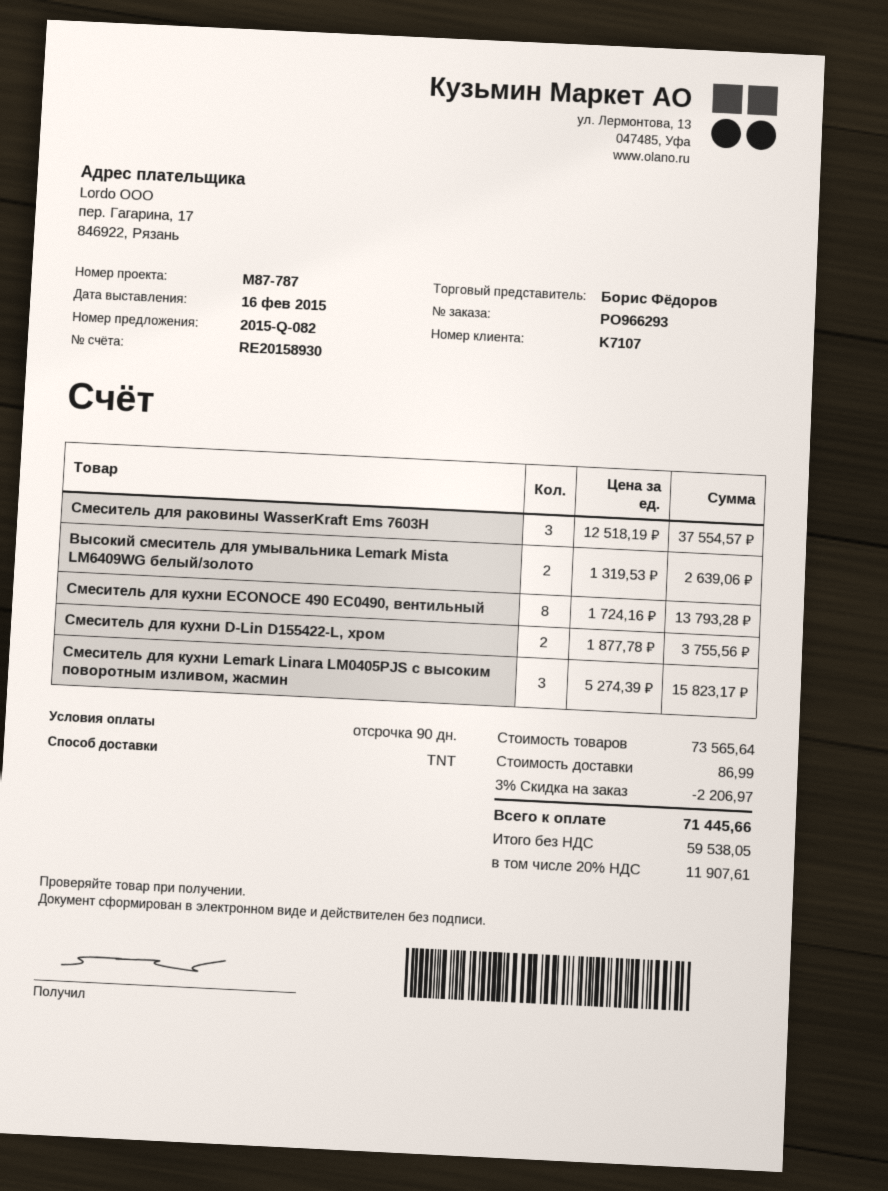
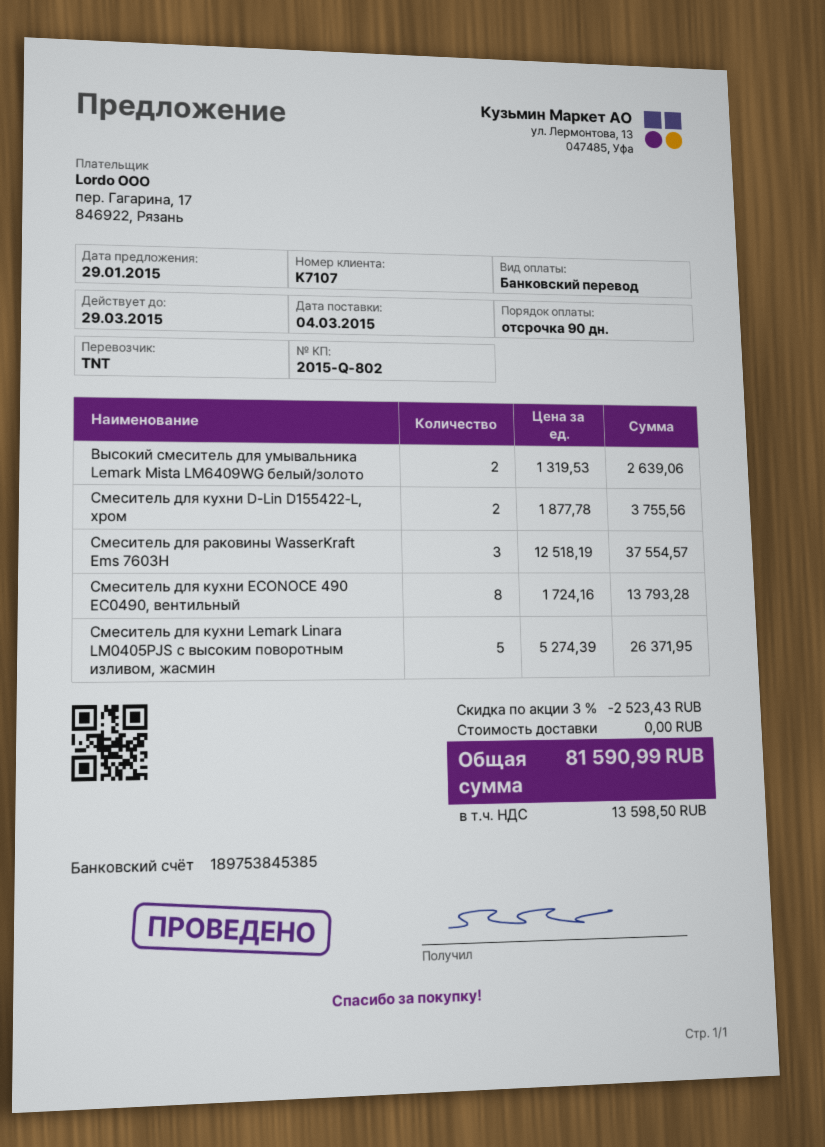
quote number: 2015-Q-082 -> 2015-Q-802
Смеситель для кухни Lemark Linara LM0405PJS с высоким поворотным изливом, жасмин: 3 x 5274.39 = 15823.17 -> 5 x 5274.39 = 26371.95
discount: 3% = 2206.97 -> 3% = 2523.43
shipping: 86.99 -> 0.00
tax: 11907.61 -> 13598.50
total: 71445.66 -> 81590.99

